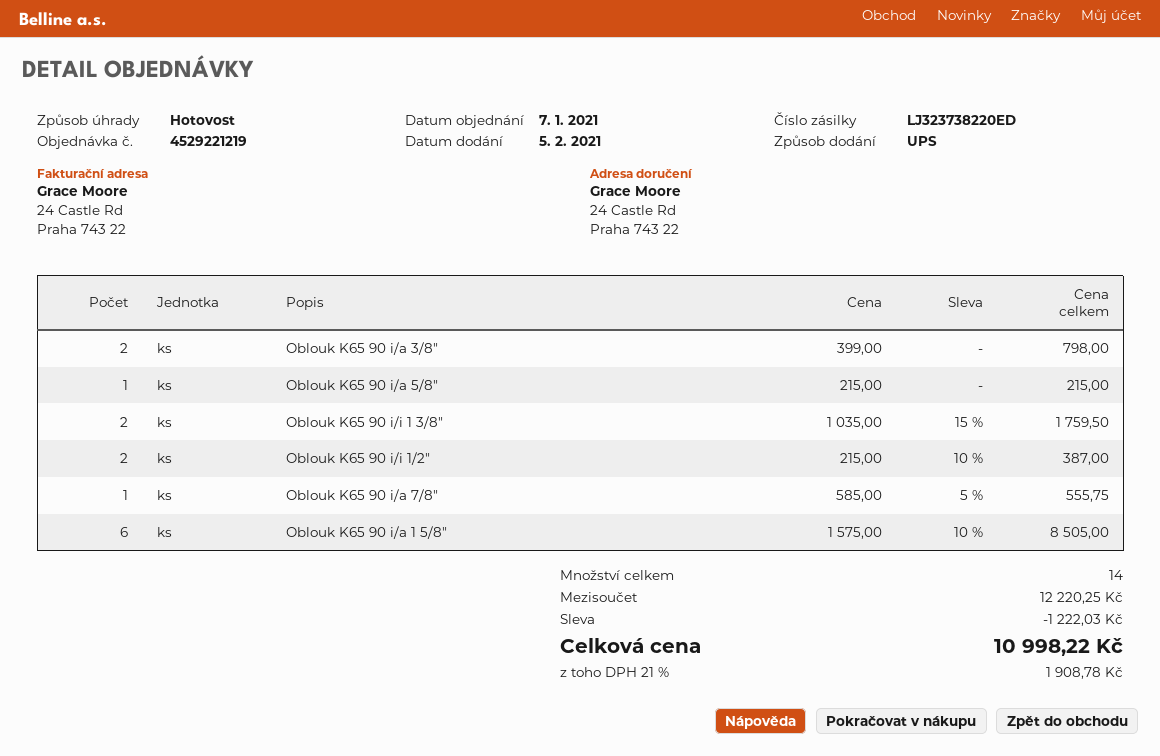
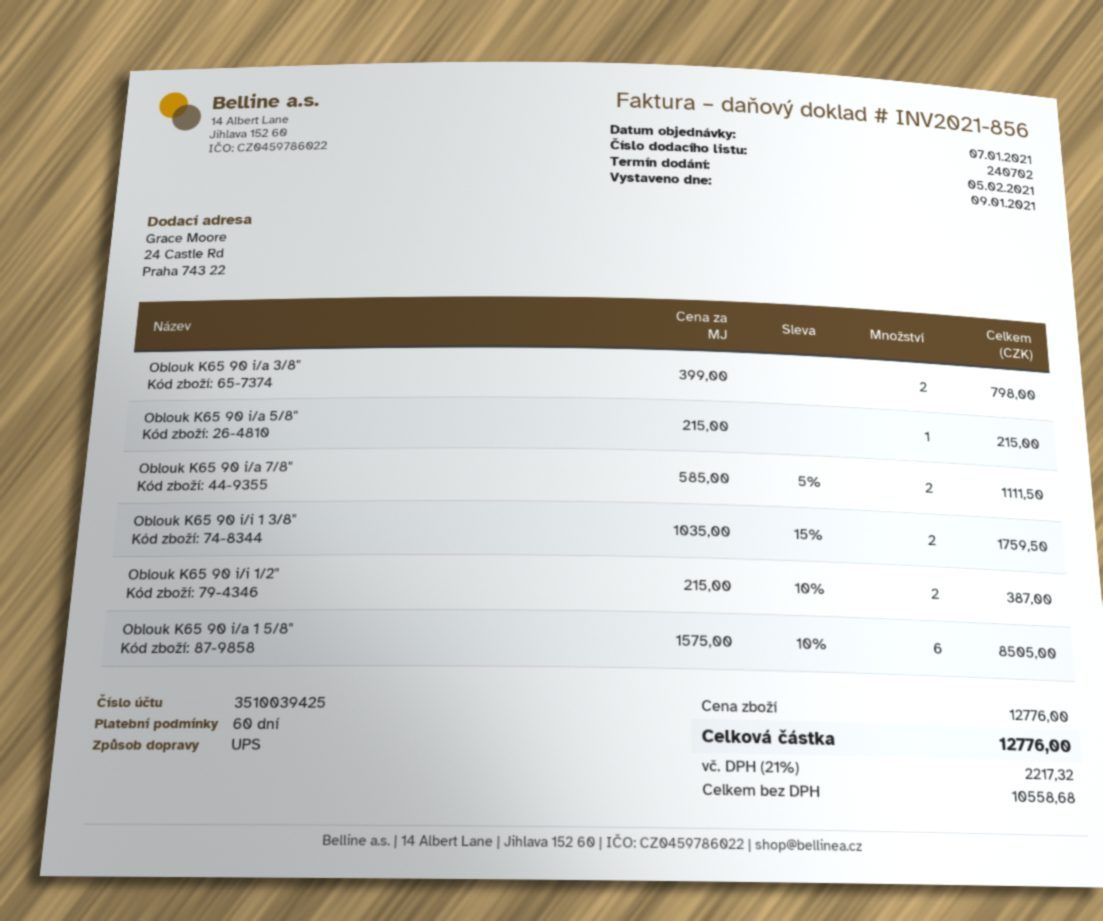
Oblouk K65 90 i/a 7/8": 1 x 585.00 - 5% = 555.75 -> 2 x 585.00 - 5% = 1111.50
subtotal: 12220.25 -> 12776.00
discount: 1222.03 -> none
tax: 21% = 1908.78 -> 21% = 2217.32
total: 10998.22 -> 12776.00

